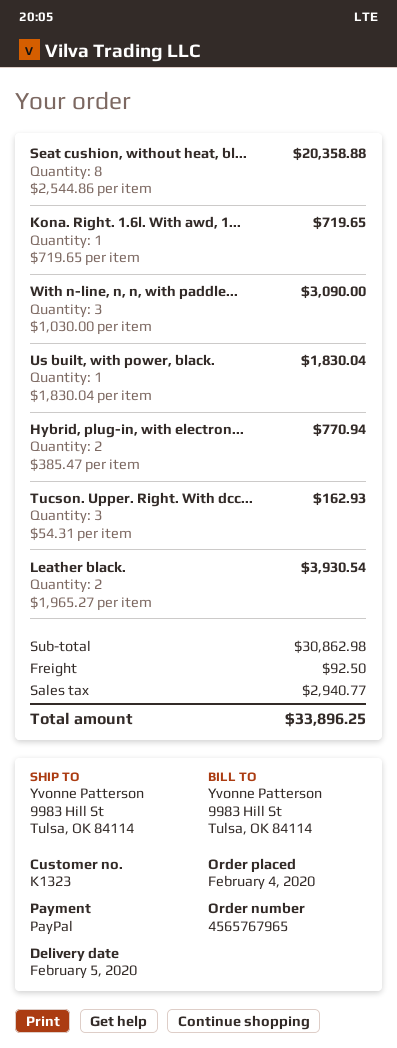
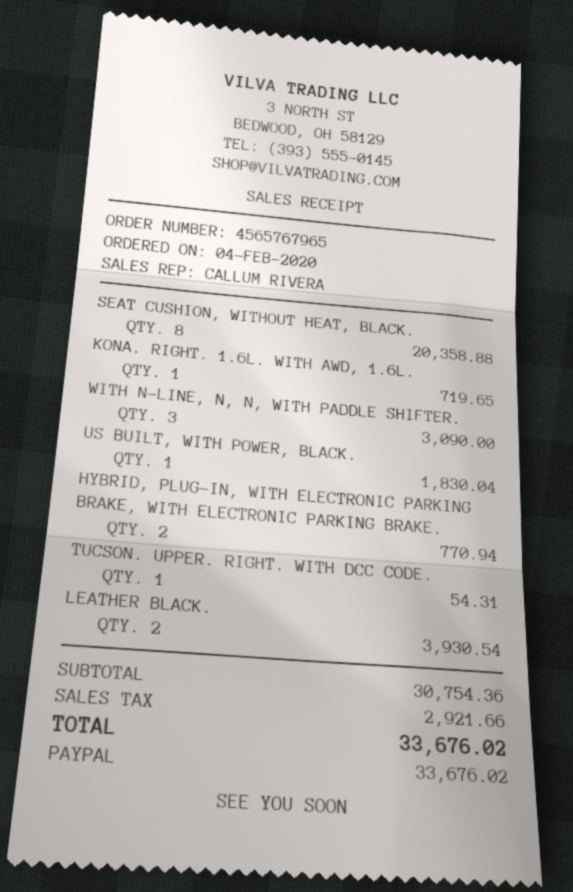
Tucson. Upper. Right. With dcc...: 3 for 162.93 -> 1 for 54.31
subtotal: 30862.98 -> 30754.36
shipping: 92.50 -> none
tax: 2940.77 -> 2921.66
total: 33896.25 -> 33676.02

